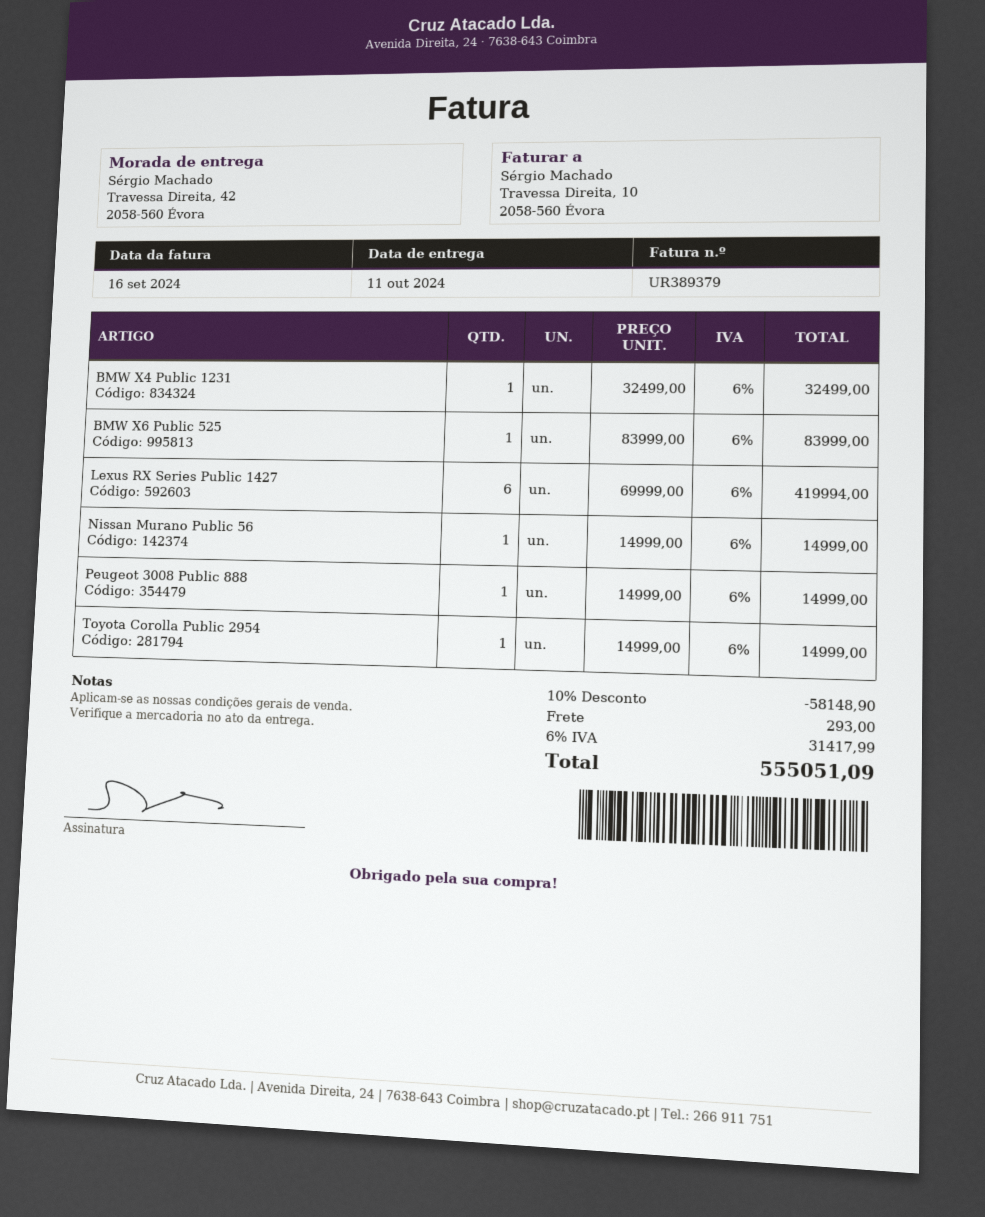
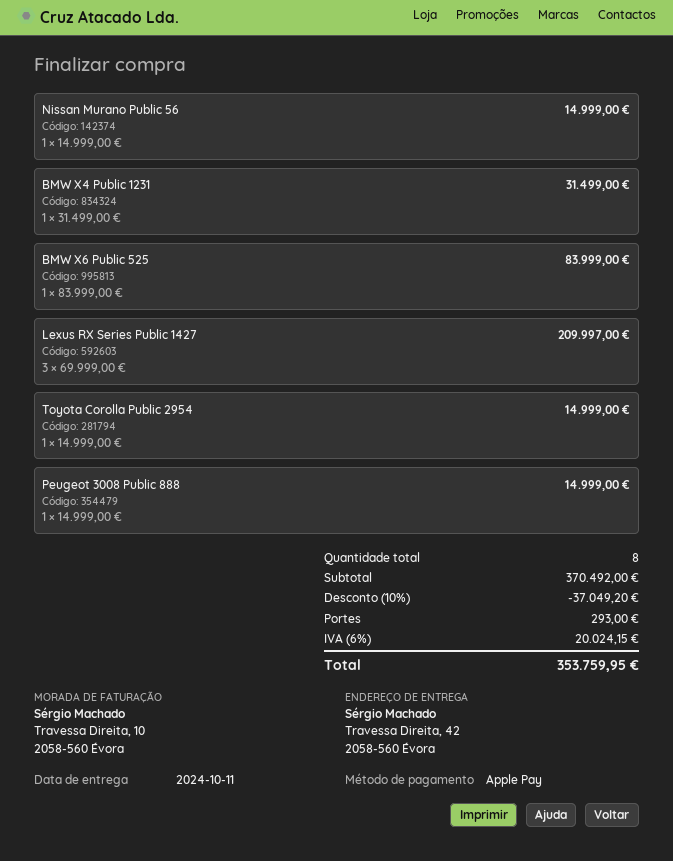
BMW X4 Public 1231: 1 x 32499.00 = 32499.00 -> 1 x 31499.00 = 31499.00
Lexus RX Series Public 1427: 6 x 69999.00 = 419994.00 -> 3 x 69999.00 = 209997.00
discount: 10% = 58148.90 -> 10% = 37049.20
tax: 6% = 31417.99 -> 6% = 20024.15
total: 555051.09 -> 353759.95

